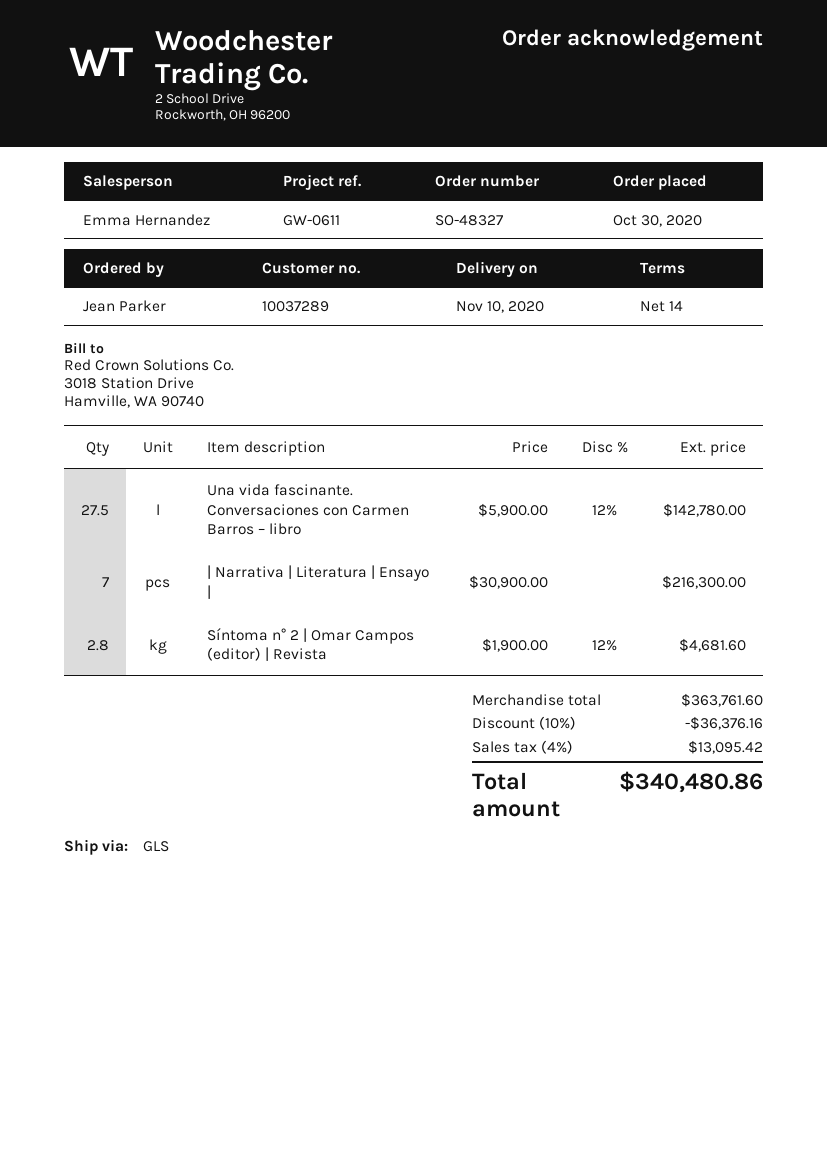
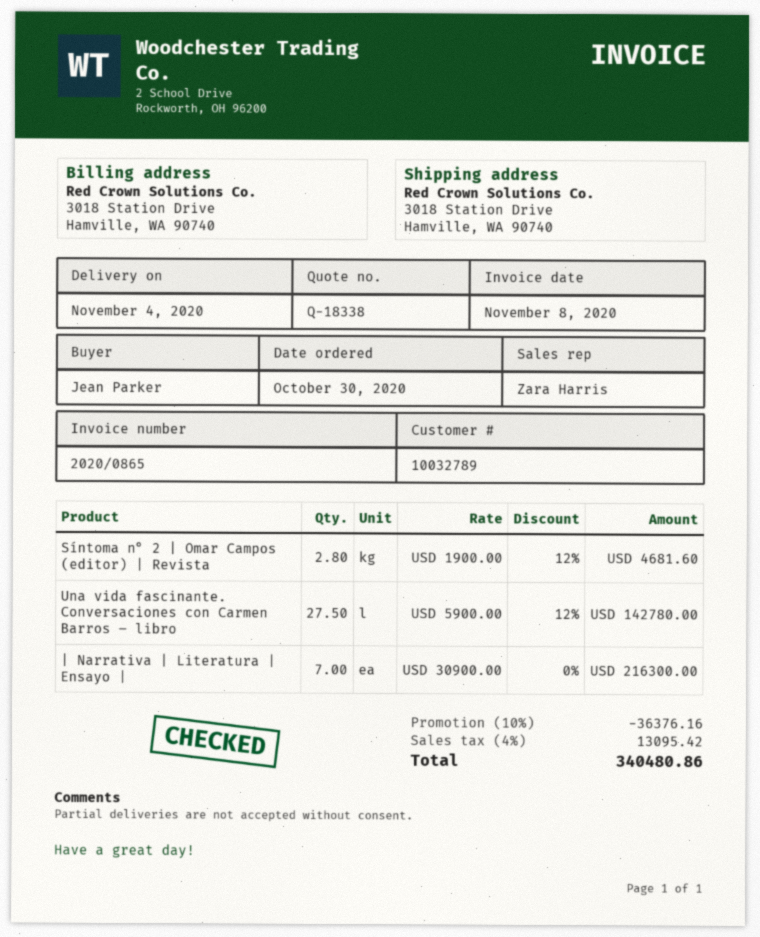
delivery date: 2020-11-10 -> 2020-11-04
customer number: 10037289 -> 10032789
sales rep: Emma Hernandez -> Zara Harris

